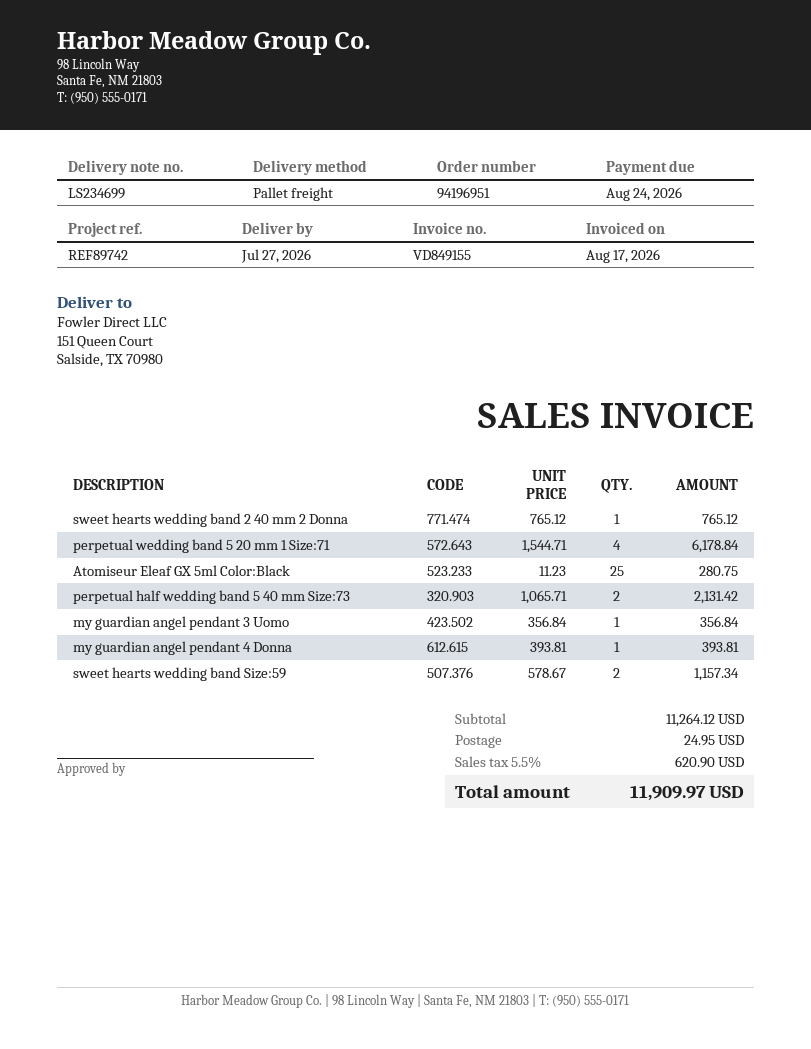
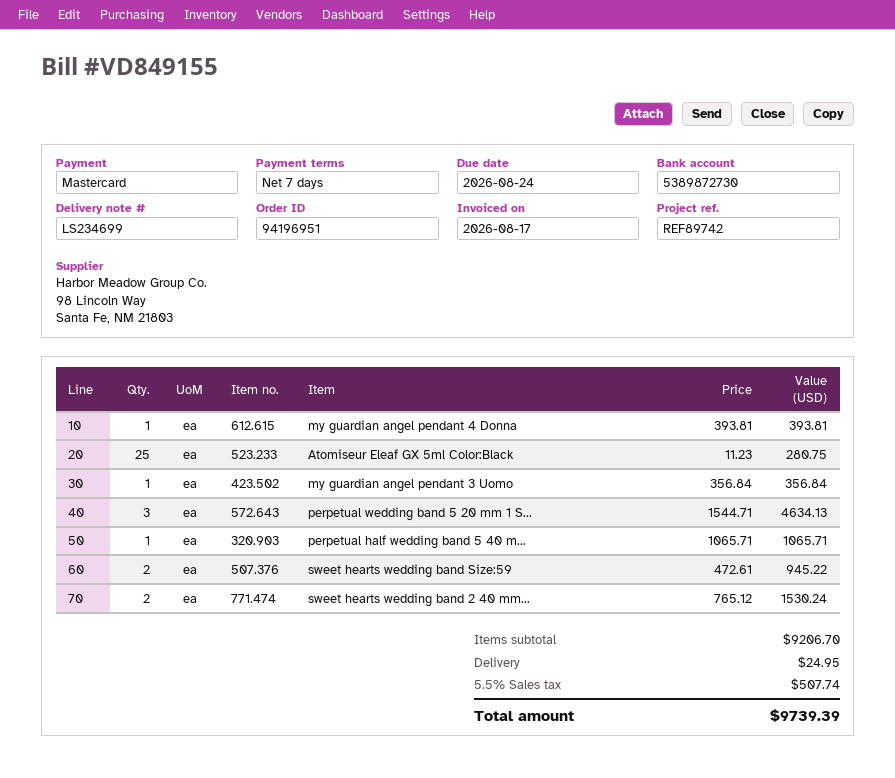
sweet hearts wedding band 2 40 mm 2 Donna: 1 x 765.12 = 765.12 -> 2 x 765.12 = 1530.24
perpetual wedding band 5 20 mm 1 Size:71: 4 x 1544.71 = 6178.84 -> 3 x 1544.71 = 4634.13
perpetual half wedding band 5 40 mm Size:73: 2 x 1065.71 = 2131.42 -> 1 x 1065.71 = 1065.71
sweet hearts wedding band Size:59: 2 x 578.67 = 1157.34 -> 2 x 472.61 = 945.22
subtotal: 11264.12 -> 9206.70
tax: 5.5% = 620.90 -> 5.5% = 507.74
total: 11909.97 -> 9739.39

